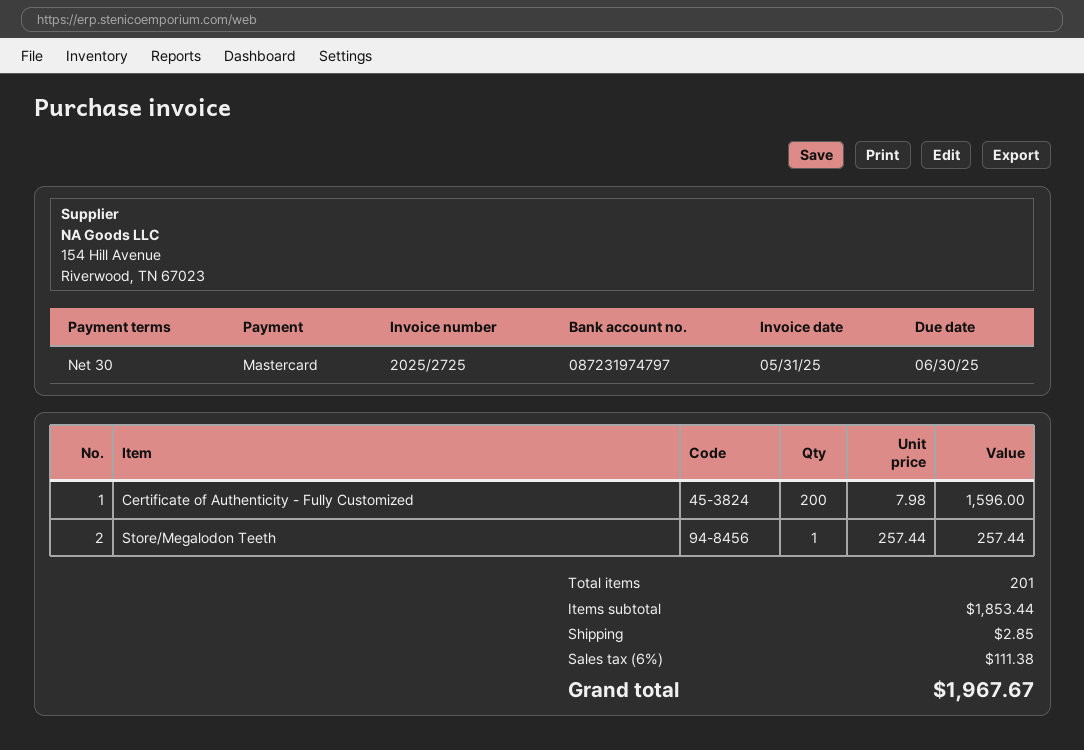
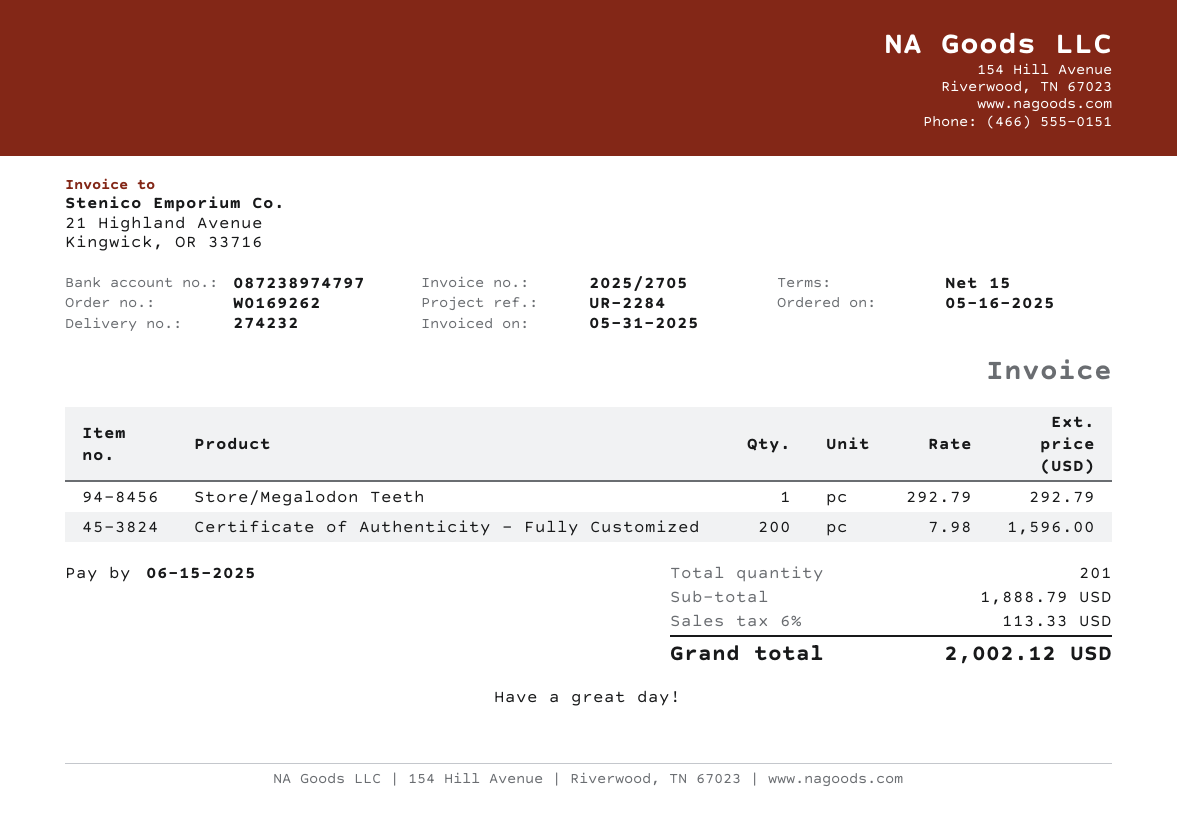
invoice number: 2025/2725 -> 2025/2705
payment terms: 30 days -> 15 days
due date: 2025-06-30 -> 2025-06-15
bank account: 087231974797 -> 087238974797
Store/Megalodon Teeth: 1 x 257.44 = 257.44 -> 1 x 292.79 = 292.79
subtotal: 1853.44 -> 1888.79
shipping: 2.85 -> none
tax: 6% = 111.38 -> 6% = 113.33
total: 1967.67 -> 2002.12

